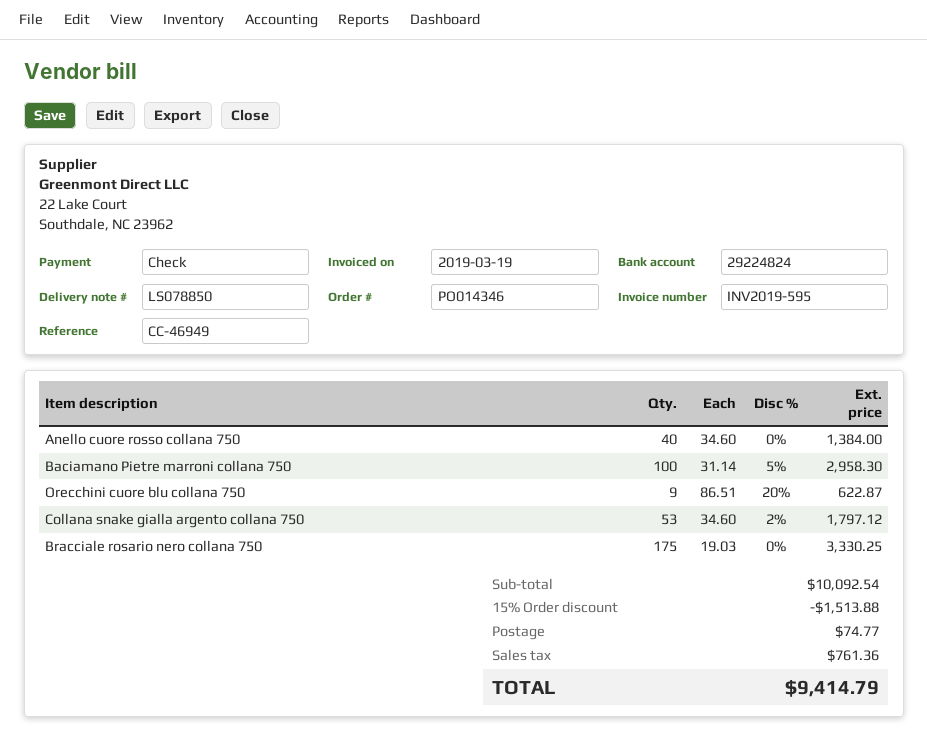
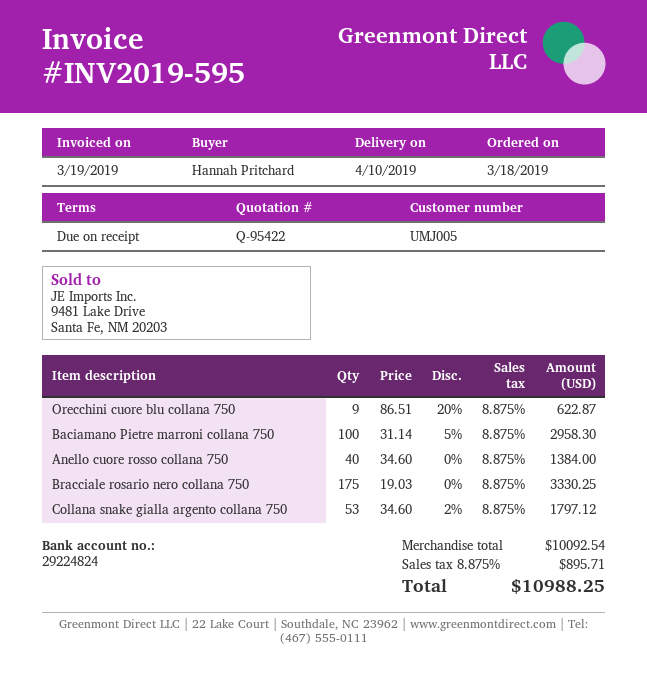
discount: 15% = 1513.88 -> none
shipping: 74.77 -> none
tax: 761.36 -> 895.71
total: 9414.79 -> 10988.25

